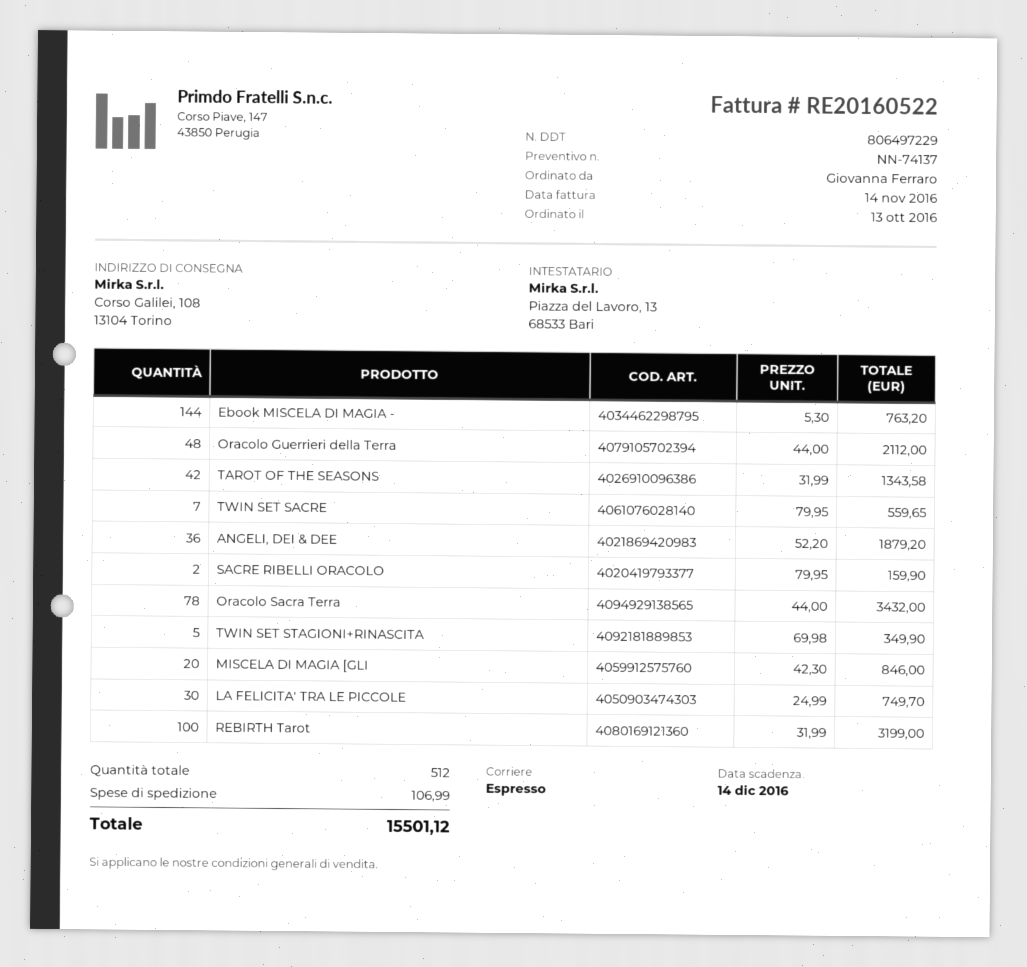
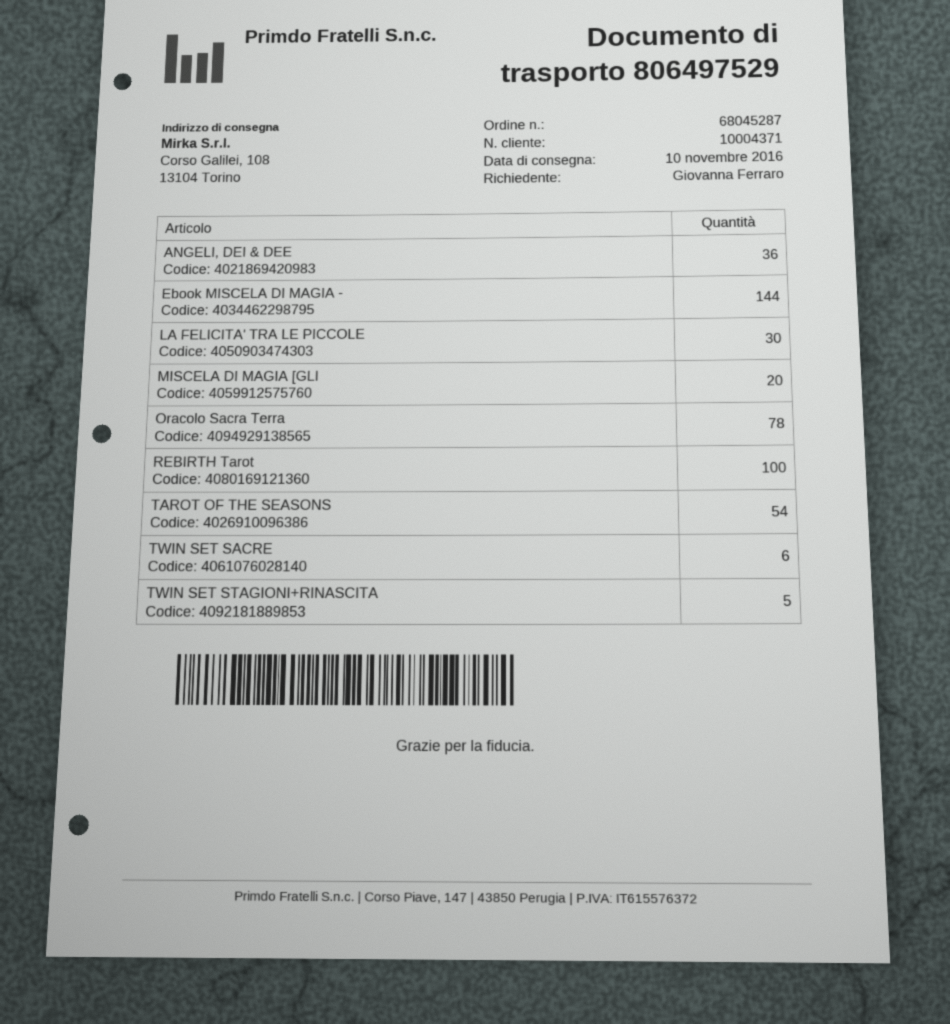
delivery note number: 806497229 -> 806497529
Oracolo Guerrieri della Terra: 48 -> none
TAROT OF THE SEASONS: 42 -> 54
TWIN SET SACRE: 7 -> 6
SACRE RIBELLI ORACOLO: 2 -> none

